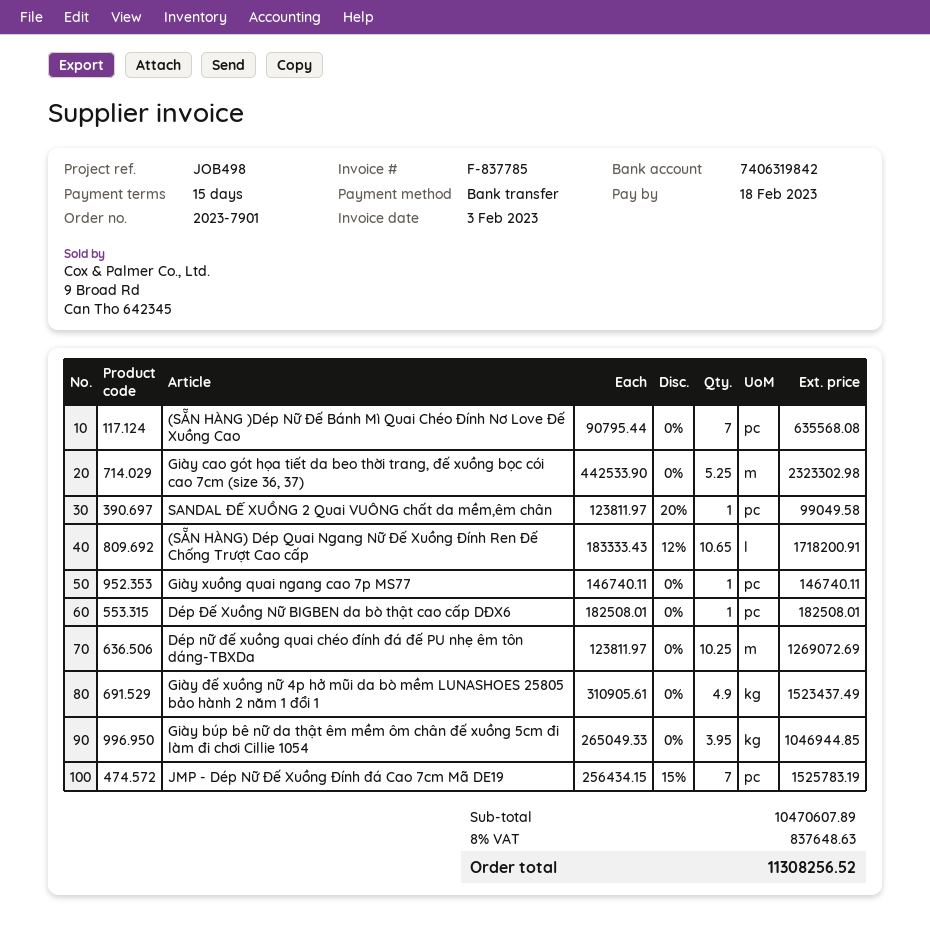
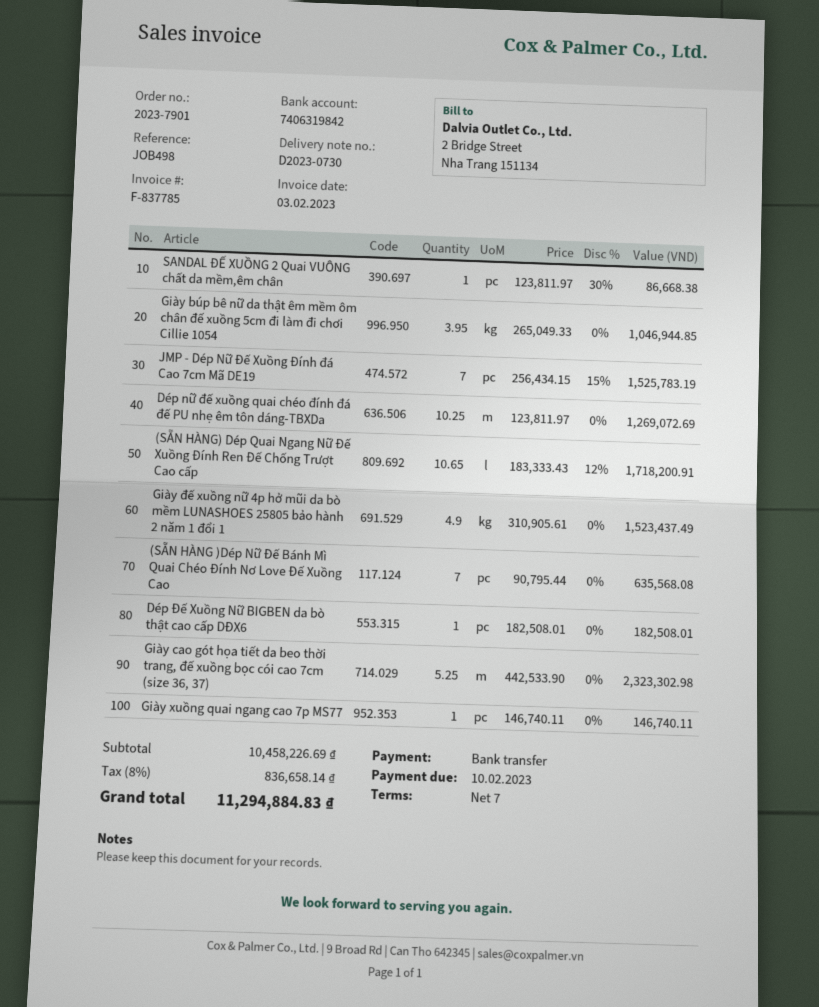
payment terms: 15 days -> 7 days
due date: 2023-02-18 -> 2023-02-10
SANDAL ĐẾ XUỒNG 2 Quai VUÔNG chất da mềm,êm chân: 1 x 123811.97 - 20% = 99049.58 -> 1 x 123811.97 - 30% = 86668.38
subtotal: 10470607.89 -> 10458226.69
tax: 8% = 837648.63 -> 8% = 836658.14
total: 11308256.52 -> 11294884.83

